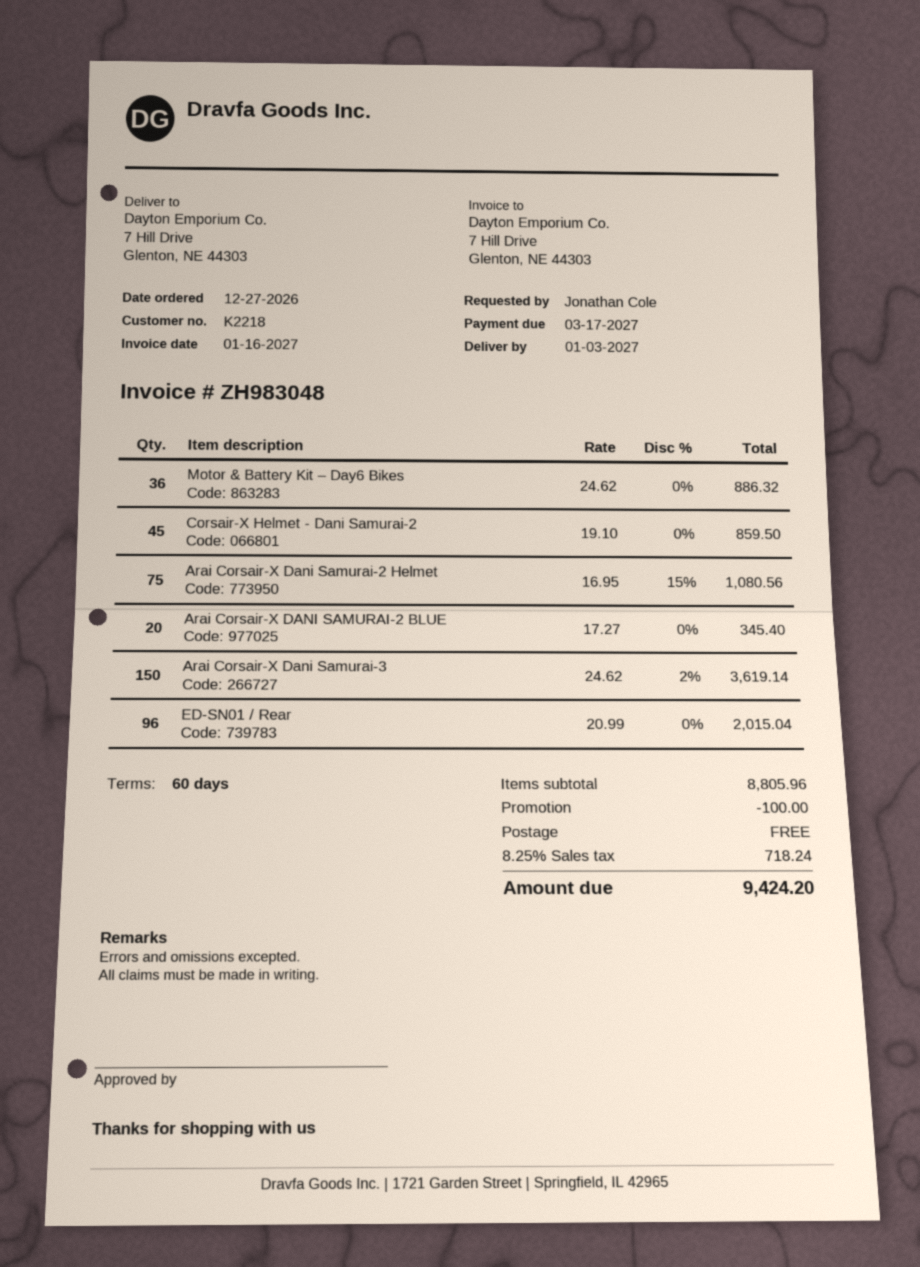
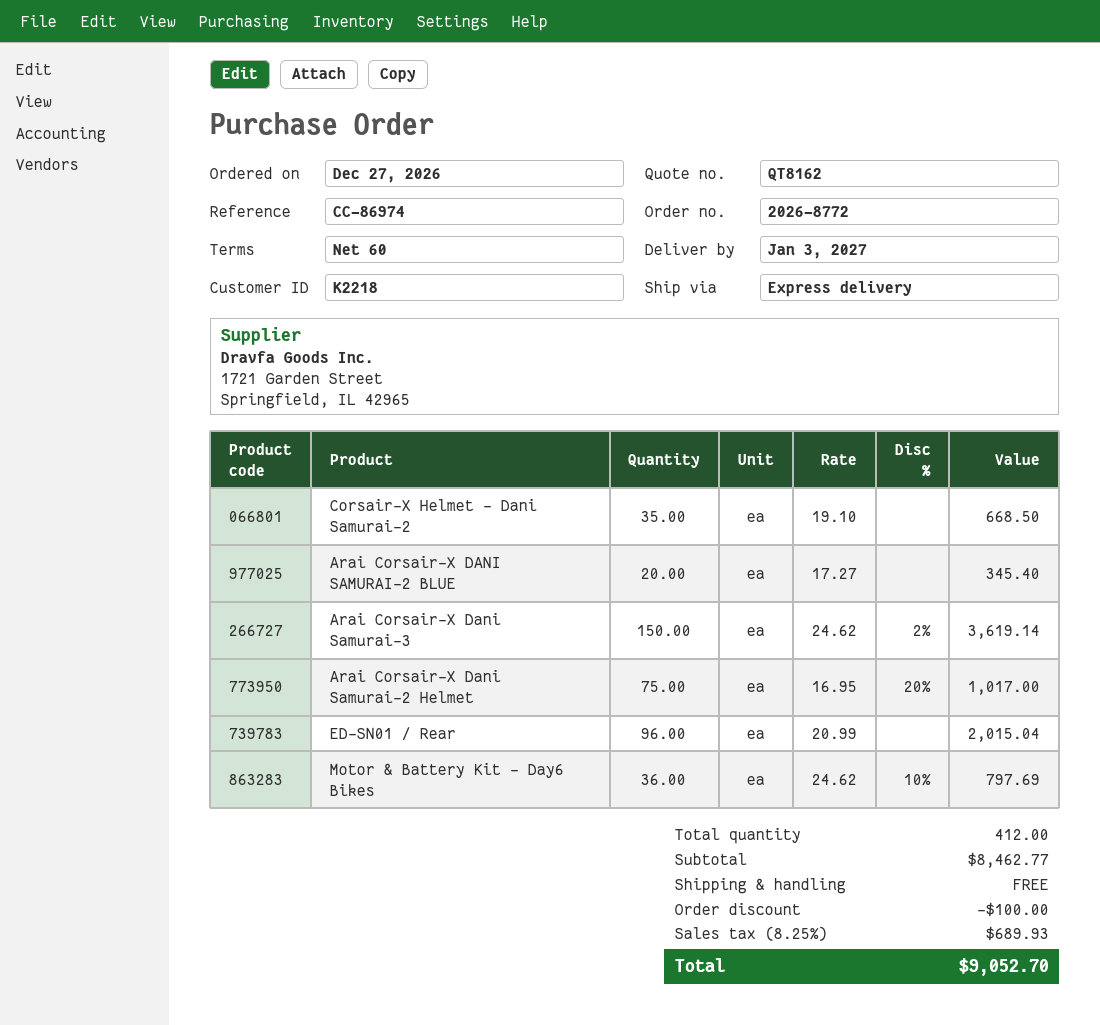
Motor & Battery Kit – Day6 Bikes: 36 x 24.62 = 886.32 -> 36 x 24.62 - 10% = 797.69
Corsair-X Helmet - Dani Samurai-2: 45 x 19.10 = 859.50 -> 35 x 19.10 = 668.50
Arai Corsair-X Dani Samurai-2 Helmet: 75 x 16.95 - 15% = 1080.56 -> 75 x 16.95 - 20% = 1017.00
subtotal: 8805.96 -> 8462.77
tax: 8.25% = 718.24 -> 8.25% = 689.93
total: 9424.20 -> 9052.70

